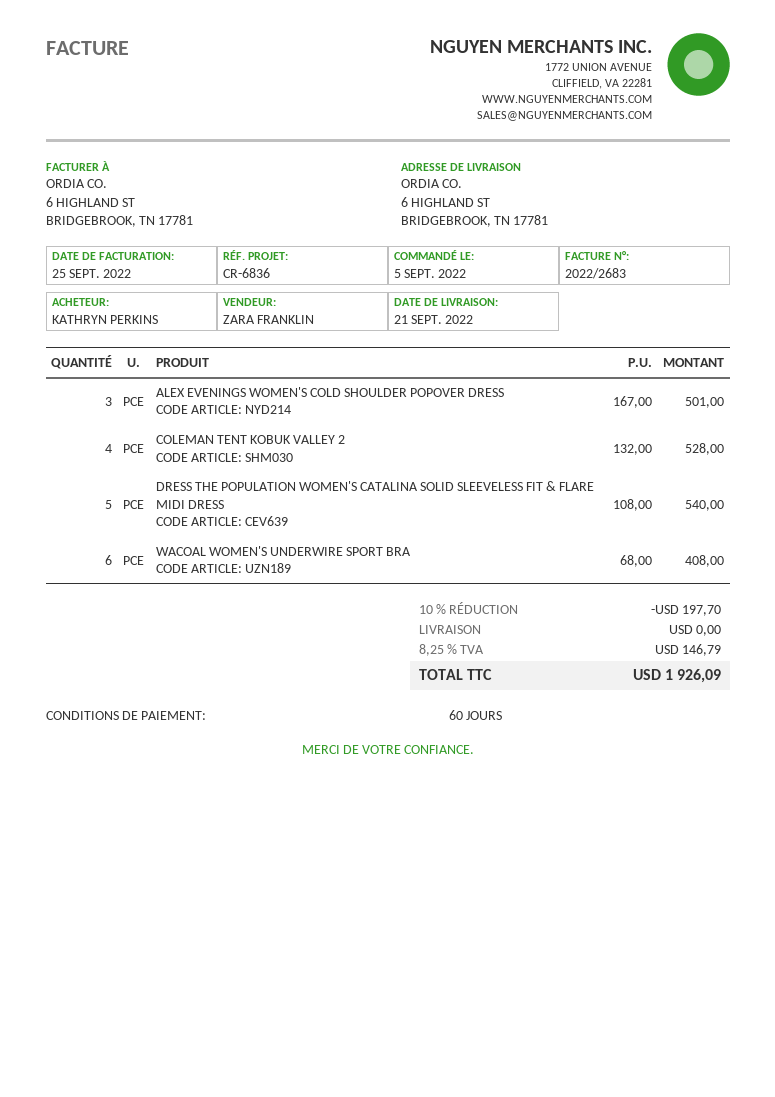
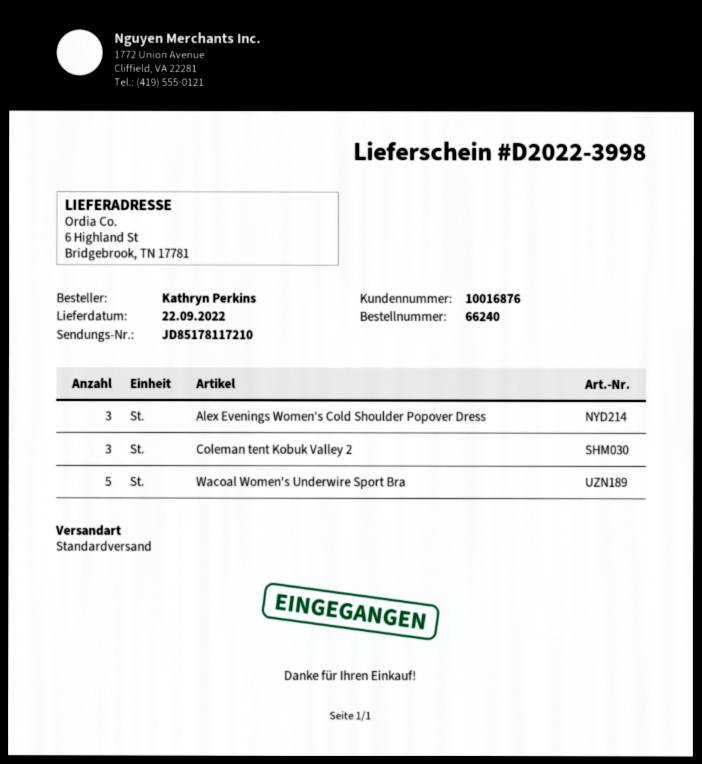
delivery date: 2022-09-21 -> 2022-09-22
COLEMAN TENT KOBUK VALLEY 2: 4 -> 3
DRESS THE POPULATION WOMEN'S CATALINA SOLID SLEEVELESS FIT & FLARE MIDI DRESS: 5 -> none
WACOAL WOMEN'S UNDERWIRE SPORT BRA: 6 -> 5

